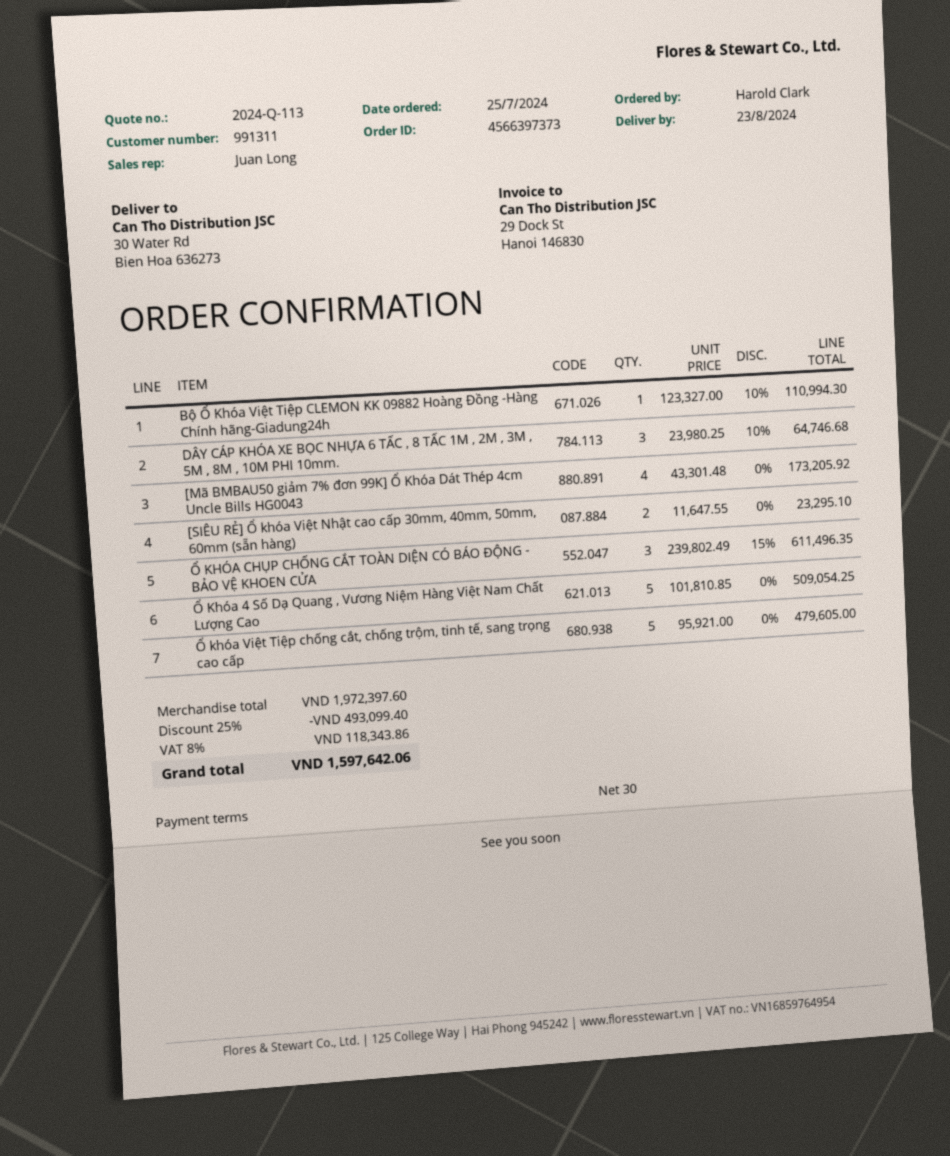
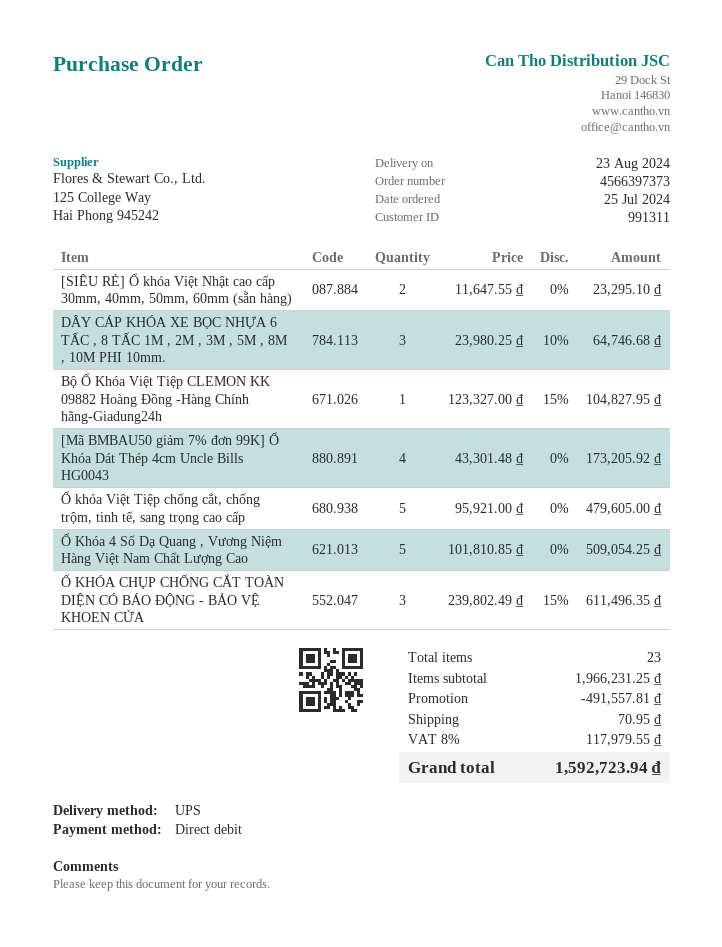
Bộ Ổ Khóa Việt Tiệp CLEMON KK 09882 Hoàng Đồng -Hàng Chính hãng-Giadung24h: 1 x 123327.00 - 10% = 110994.30 -> 1 x 123327.00 - 15% = 104827.95
subtotal: 1972397.60 -> 1966231.25
discount: 493099.40 -> 491557.81
shipping: none -> 70.95
tax: 8% = 118343.86 -> 8% = 117979.55
total: 1597642.06 -> 1592723.94

